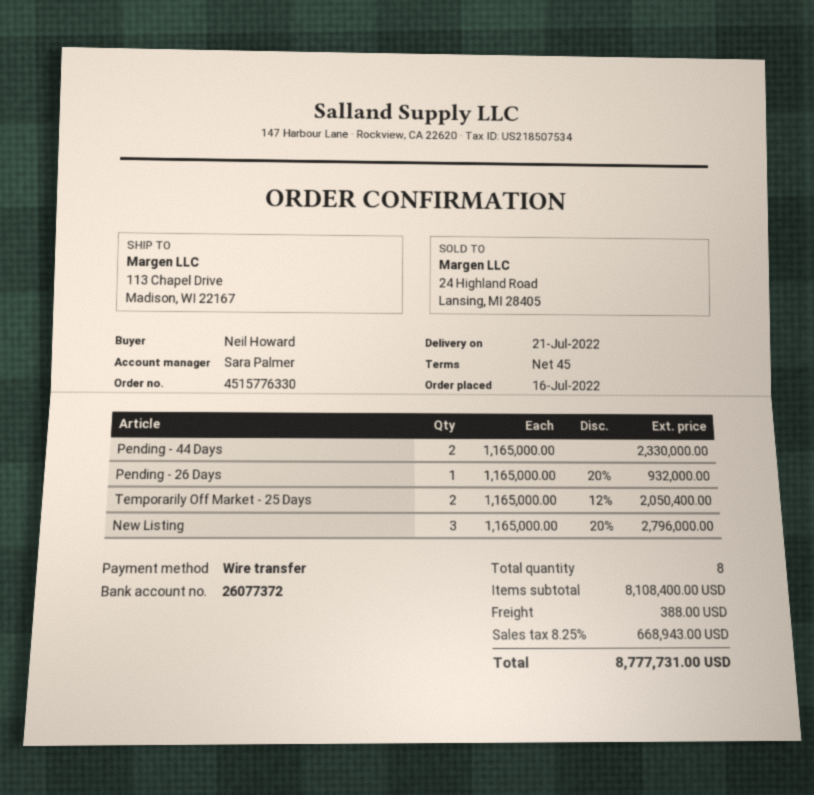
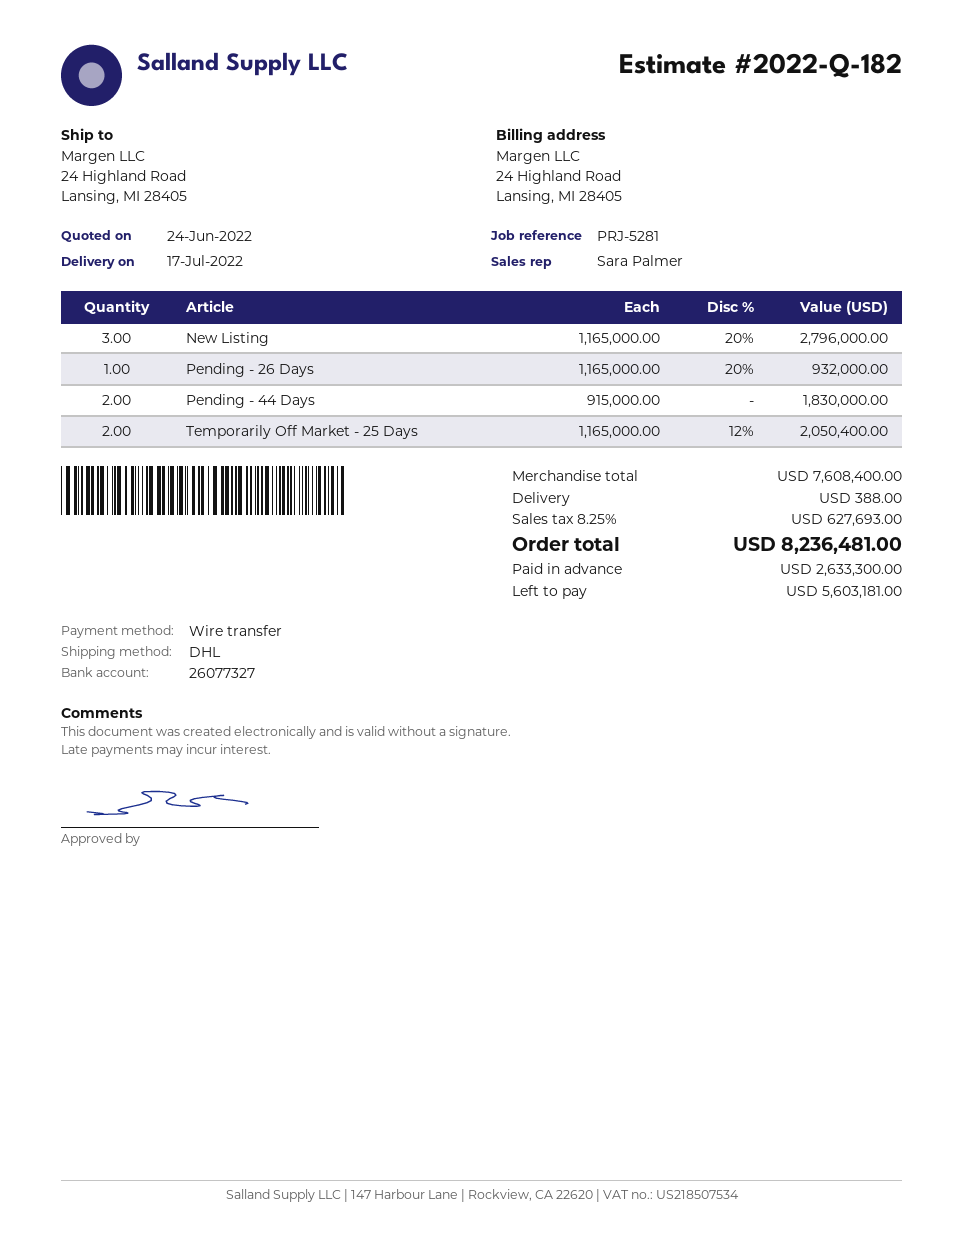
delivery date: 2022-07-21 -> 2022-07-17
bank account: 26077372 -> 26077327
ship to: 113 Chapel Drive, Madison, WI 22167 -> 24 Highland Road, Lansing, MI 28405
Pending - 44 Days: 2 x 1165000.00 = 2330000.00 -> 2 x 915000.00 = 1830000.00
subtotal: 8108400.00 -> 7608400.00
tax: 8.25% = 668943.00 -> 8.25% = 627693.00
total: 8777731.00 -> 8236481.00

